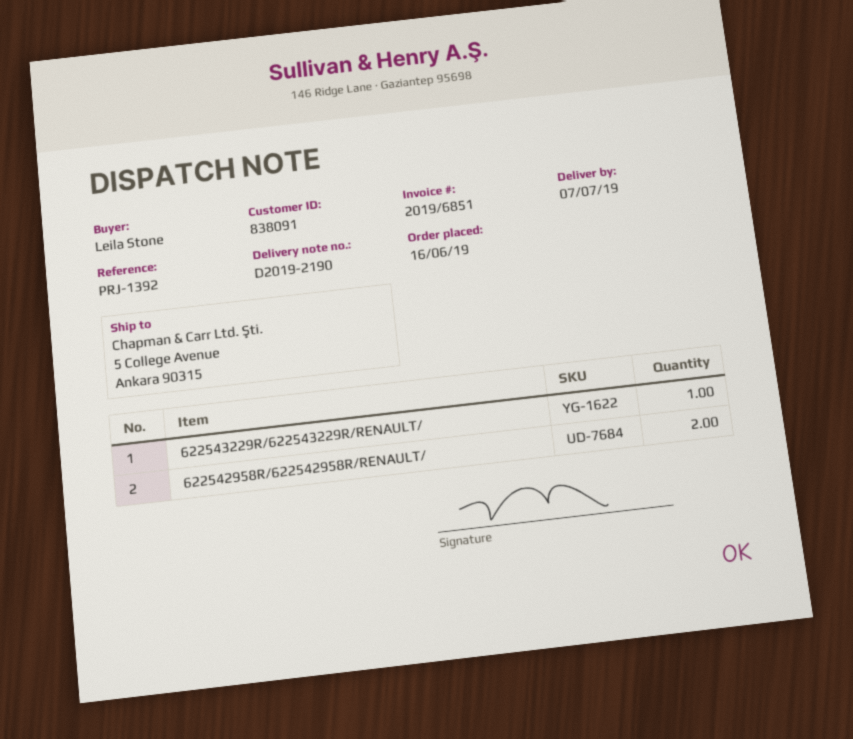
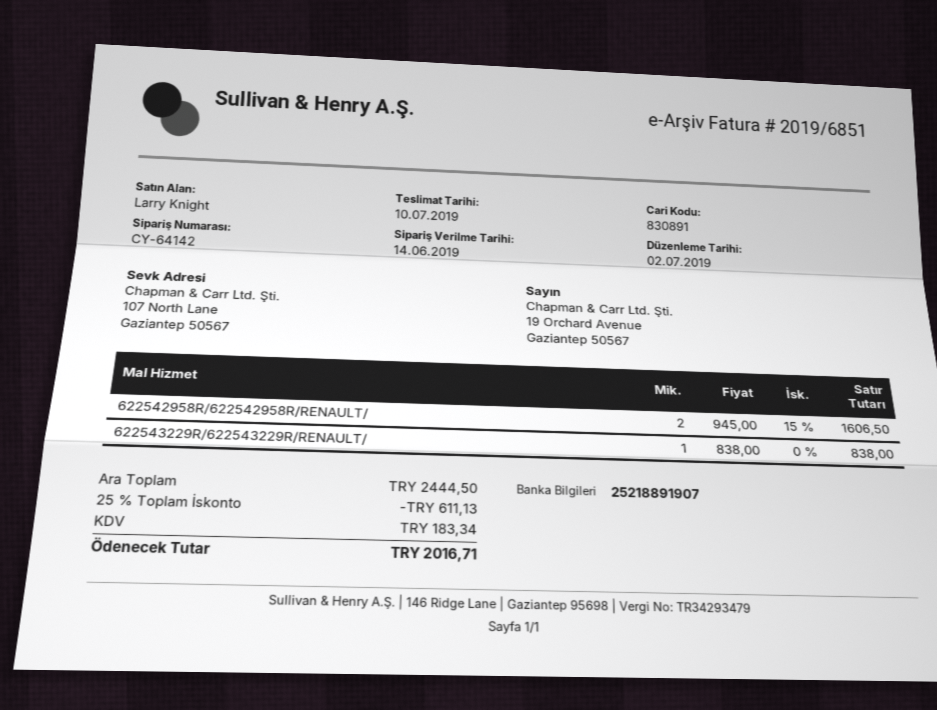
order date: 2019-06-16 -> 2019-06-14
delivery date: 2019-07-07 -> 2019-07-10
customer number: 838091 -> 830891
ordered by: Leila Stone -> Larry Knight
ship to: 5 College Avenue, Ankara 90315 -> 107 North Lane, Gaziantep 50567

